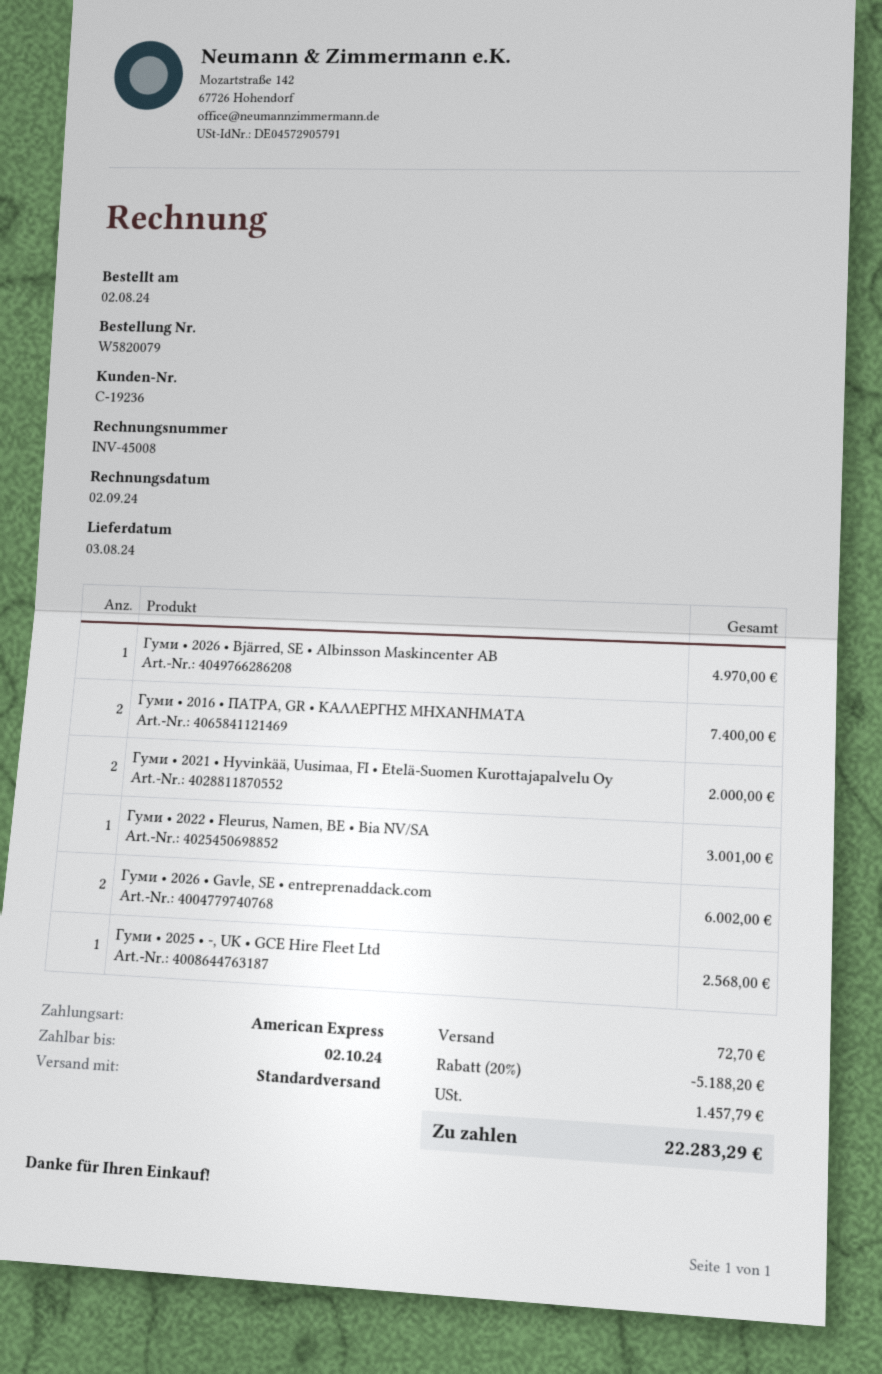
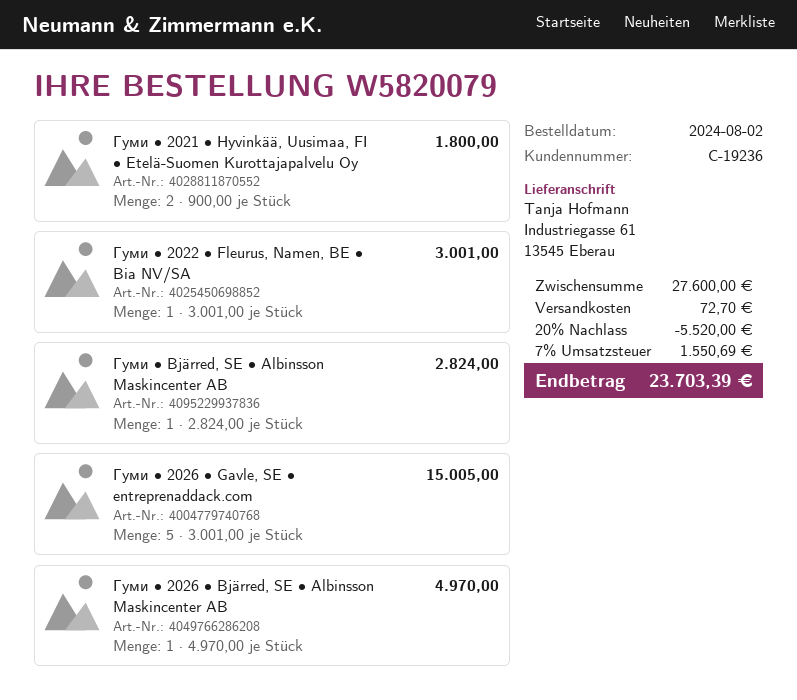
Гуми • 2016 • ΠΑΤΡΑ, GR • ΚΑΛΛΕΡΓΗΣ ΜΗΧΑΝΗΜΑΤΑ: 2 for 7400.00 -> none
Гуми • 2021 • Hyvinkää, Uusimaa, FI • Etelä-Suomen Kurottajapalvelu Oy: 2 for 2000.00 -> 2 for 1800.00
Гуми • 2026 • Gavle, SE • entreprenaddack.com: 2 for 6002.00 -> 5 for 15005.00
Гуми • 2025 • -, UK • GCE Hire Fleet Ltd: 1 for 2568.00 -> none
Гуми • Bjärred, SE • Albinsson Maskincenter AB: none -> 1 for 2824.00
discount: 20% = 5188.20 -> 20% = 5520.00
tax: 1457.79 -> 1550.69
total: 22283.29 -> 23703.39

